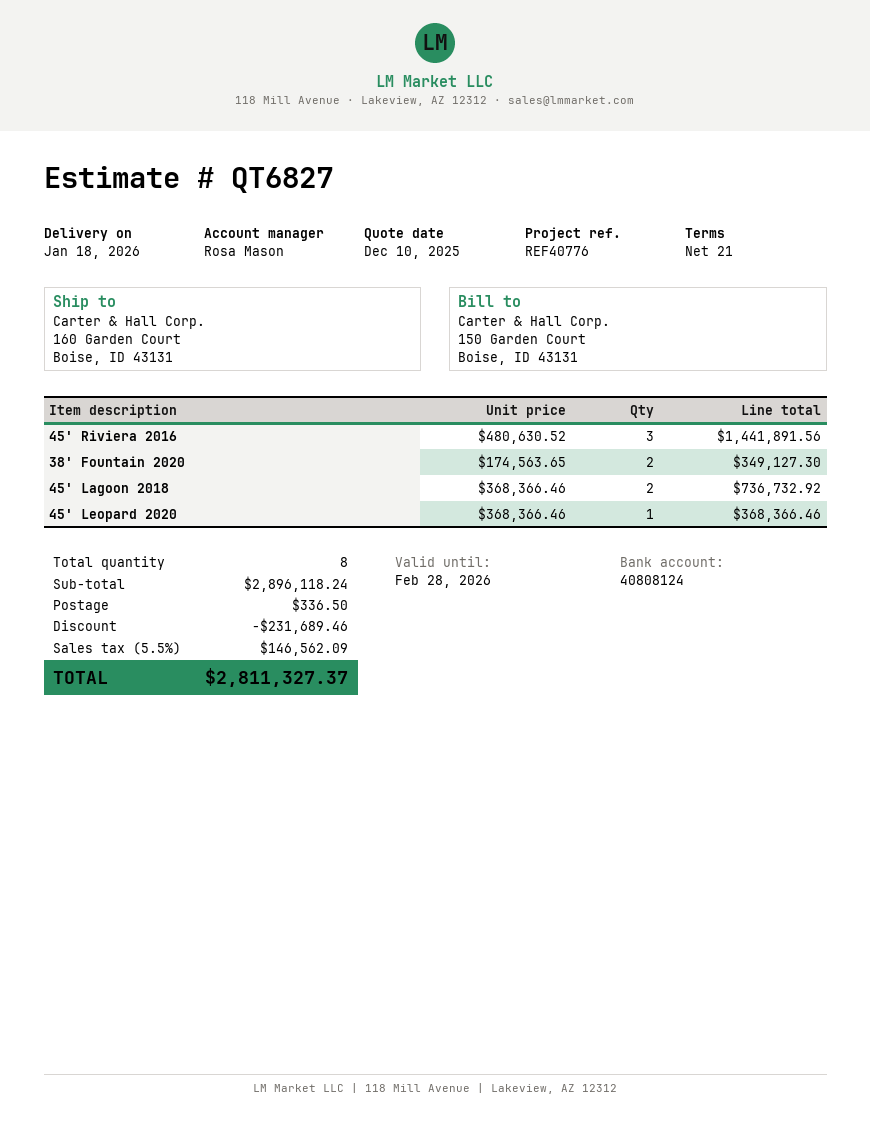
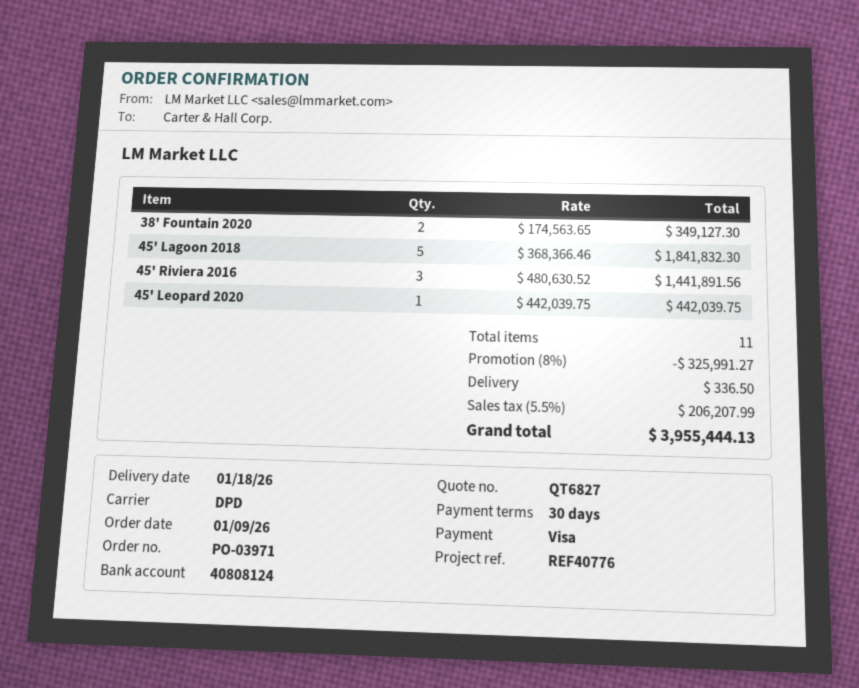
payment terms: 21 days -> 30 days
45' Lagoon 2018: 2 x 368366.46 = 736732.92 -> 5 x 368366.46 = 1841832.30
45' Leopard 2020: 1 x 368366.46 = 368366.46 -> 1 x 442039.75 = 442039.75
total quantity: 8 -> 11
discount: 231689.46 -> 325991.27
tax: 5.5% = 146562.09 -> 5.5% = 206207.99
total: 2811327.37 -> 3955444.13

